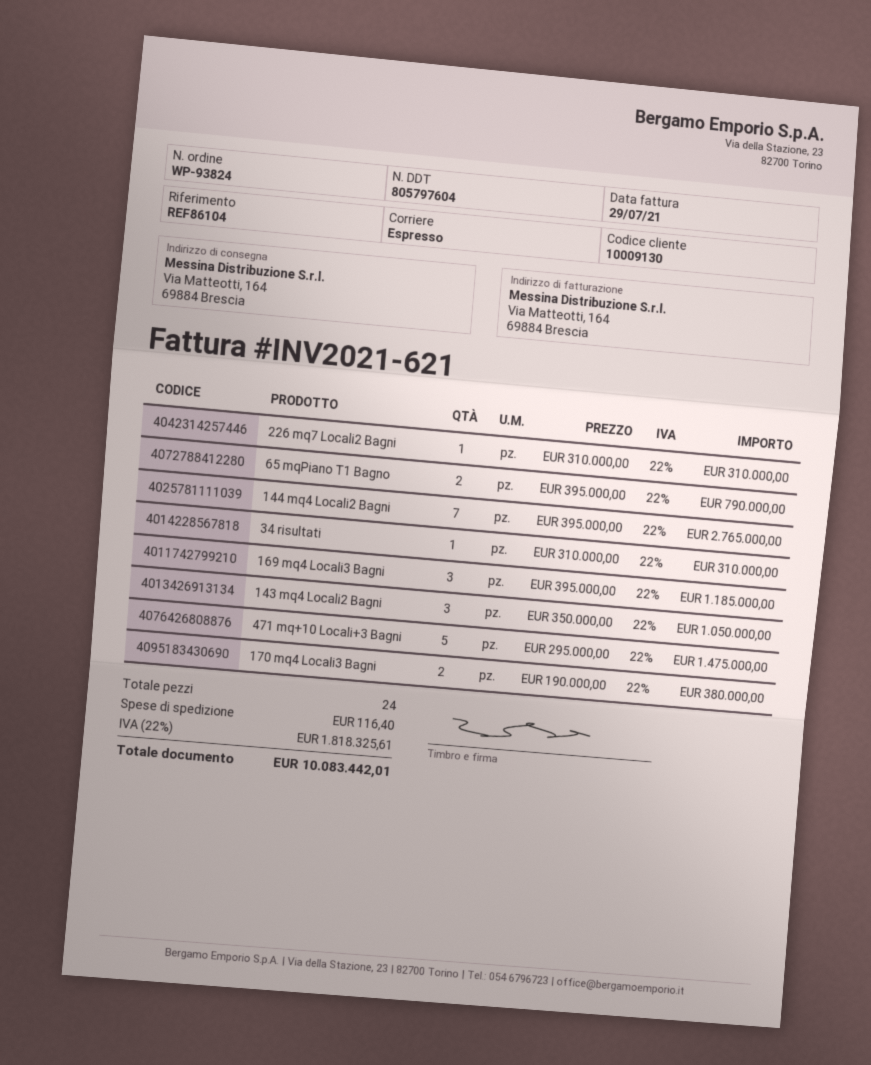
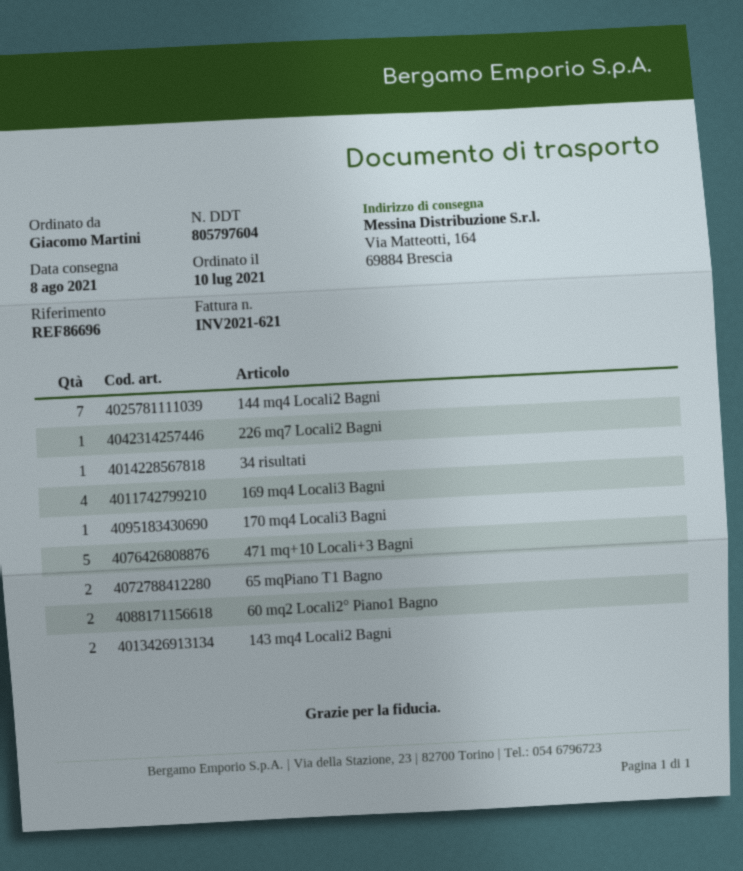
reference: REF86104 -> REF86696
169 mq4 Locali3 Bagni: 3 -> 4
143 mq4 Locali2 Bagni: 3 -> 2
170 mq4 Locali3 Bagni: 2 -> 1
60 mq2 Locali2° Piano1 Bagno: none -> 2

